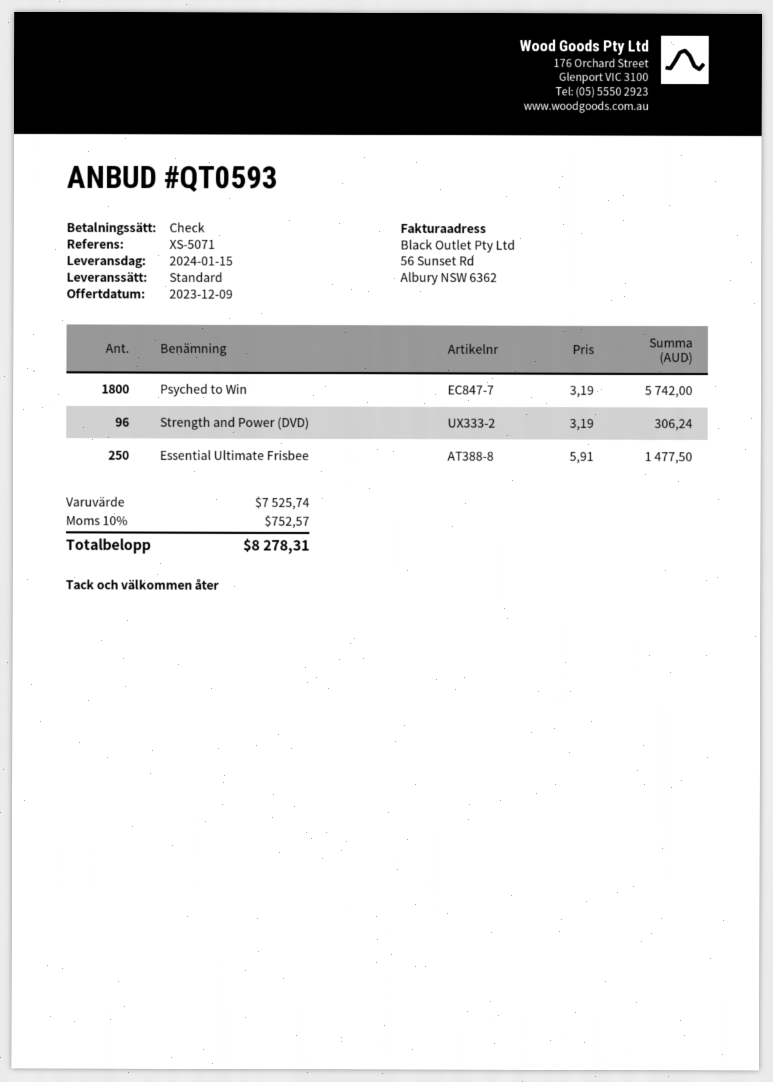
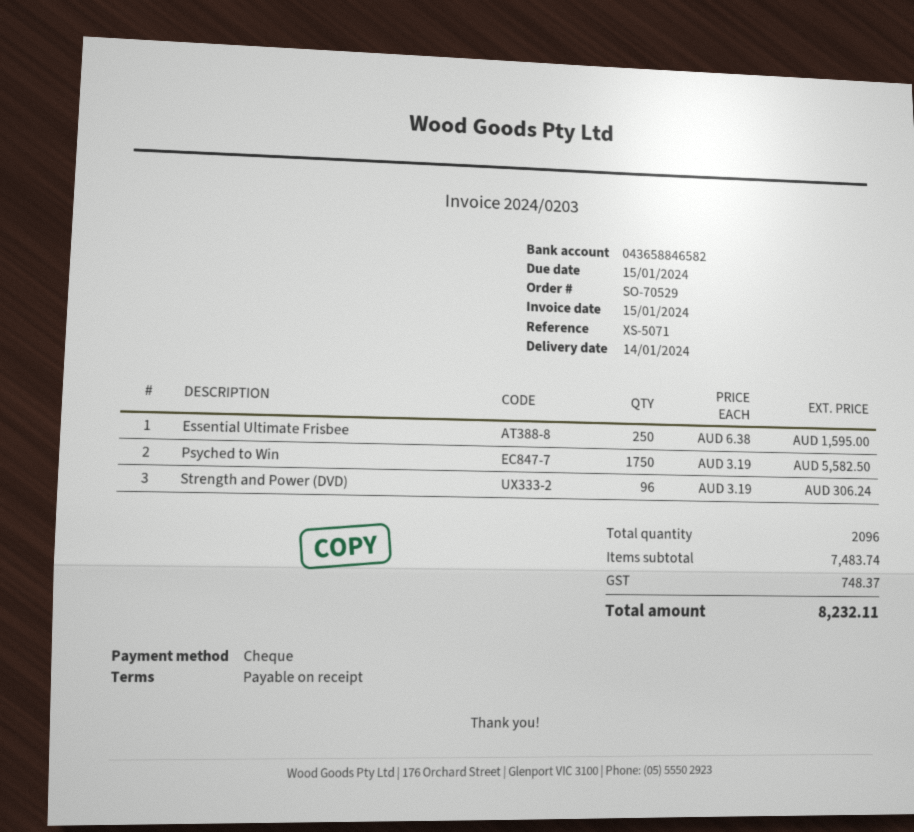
delivery date: 2024-01-15 -> 2024-01-14
Psyched to Win: 1800 x 3.19 = 5742.00 -> 1750 x 3.19 = 5582.50
Essential Ultimate Frisbee: 250 x 5.91 = 1477.50 -> 250 x 6.38 = 1595.00
subtotal: 7525.74 -> 7483.74
tax: 752.57 -> 748.37
total: 8278.31 -> 8232.11

